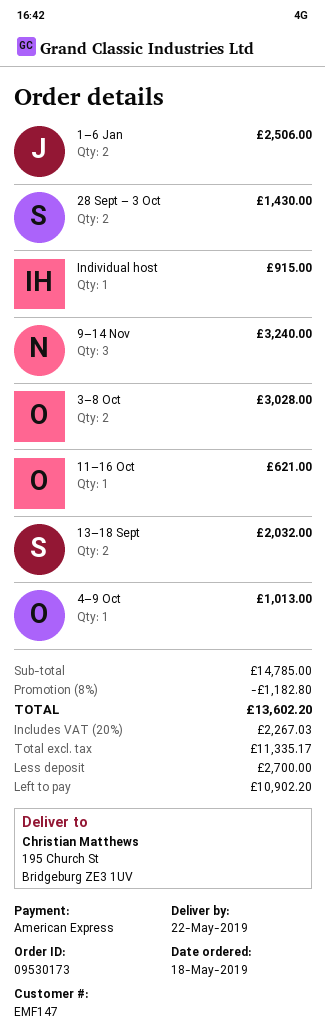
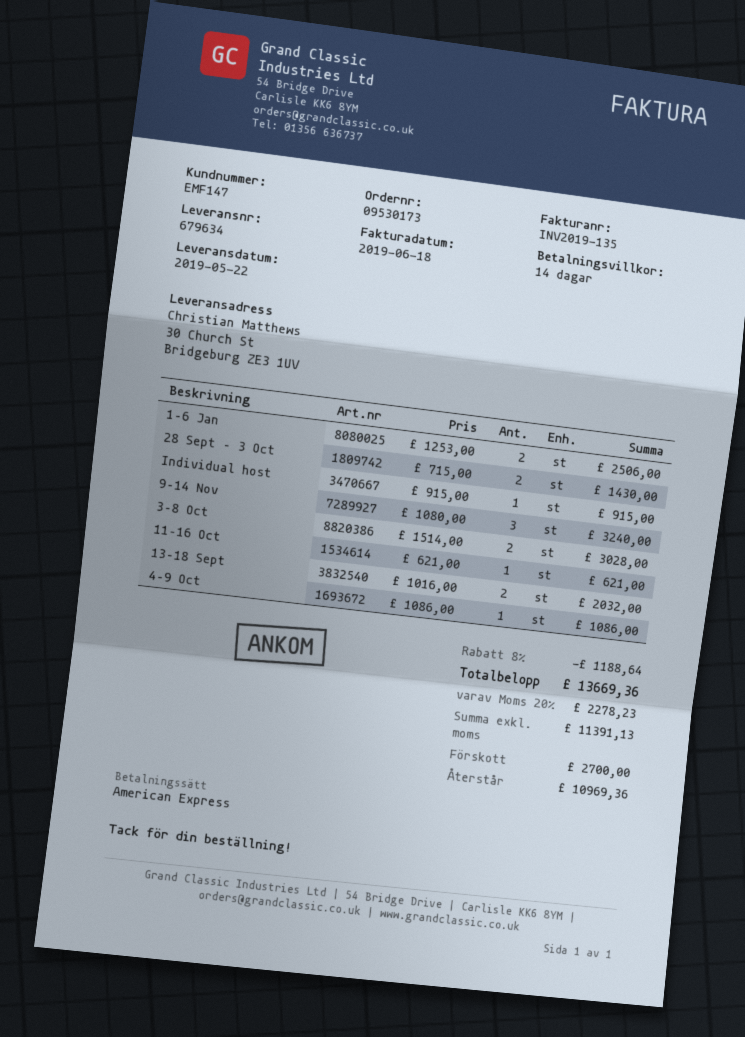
ship to: 195 Church St, Bridgeburg ZE3 1UV -> 30 Church St, Bridgeburg ZE3 1UV
4–9 Oct: 1 for 1013.00 -> 1 for 1086.00
discount: 8% = 1182.80 -> 8% = 1188.64
net: 11335.17 -> 11391.13
tax: 20% = 2267.03 -> 20% = 2278.23
total: 13602.20 -> 13669.36
balance: 10902.20 -> 10969.36

